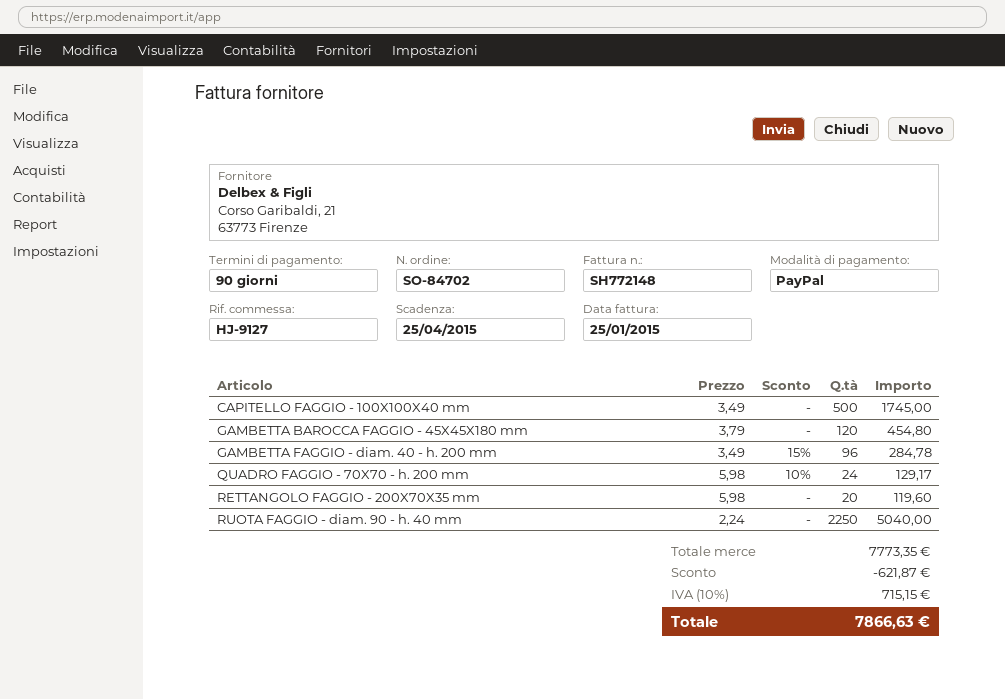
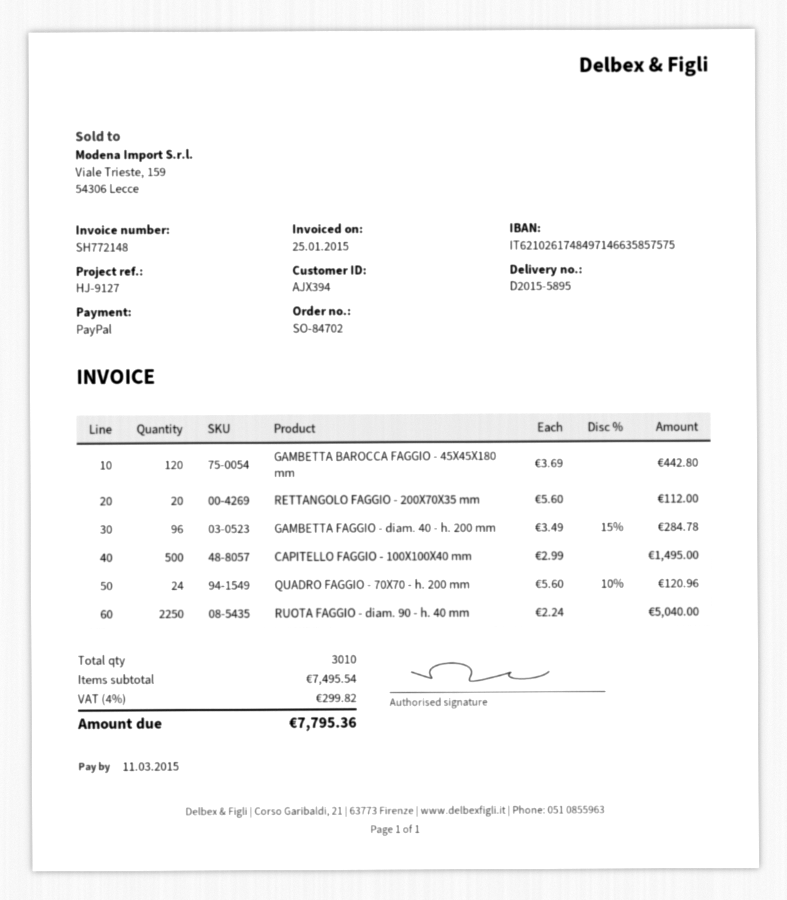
due date: 2015-04-25 -> 2015-03-11
CAPITELLO FAGGIO - 100X100X40 mm: 500 x 3.49 = 1745.00 -> 500 x 2.99 = 1495.00
GAMBETTA BAROCCA FAGGIO - 45X45X180 mm: 120 x 3.79 = 454.80 -> 120 x 3.69 = 442.80
QUADRO FAGGIO - 70X70 - h. 200 mm: 24 x 5.98 - 10% = 129.17 -> 24 x 5.60 - 10% = 120.96
RETTANGOLO FAGGIO - 200X70X35 mm: 20 x 5.98 = 119.60 -> 20 x 5.60 = 112.00
subtotal: 7773.35 -> 7495.54
discount: 621.87 -> none
tax: 10% = 715.15 -> 4% = 299.82
total: 7866.63 -> 7795.36

